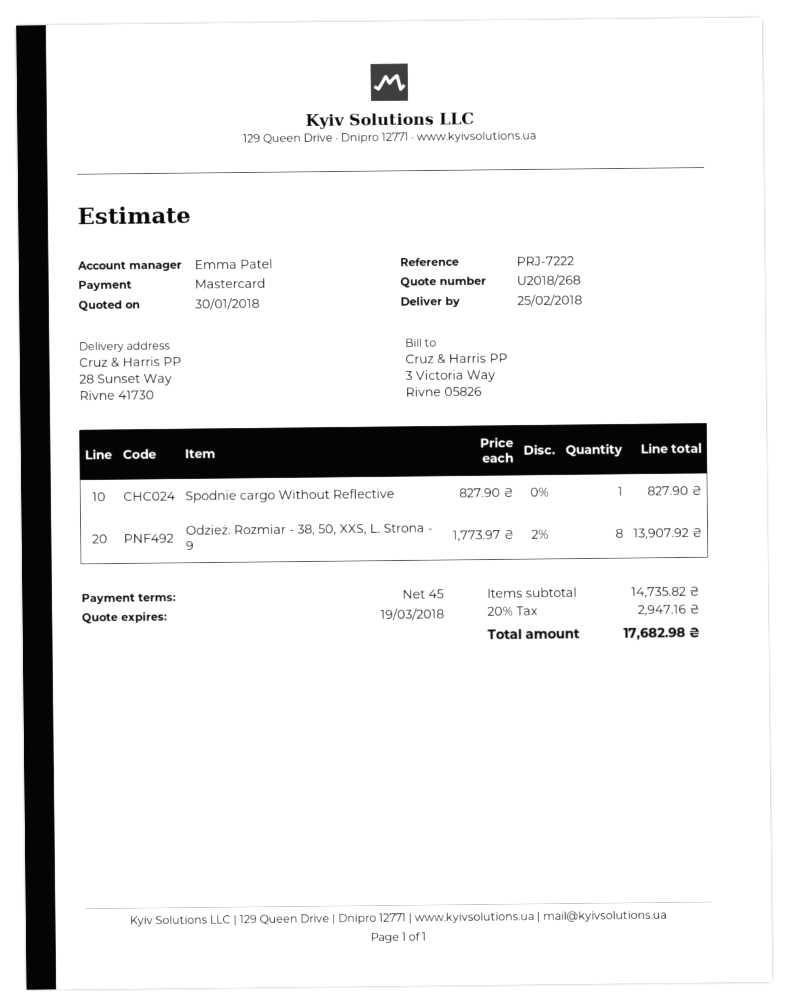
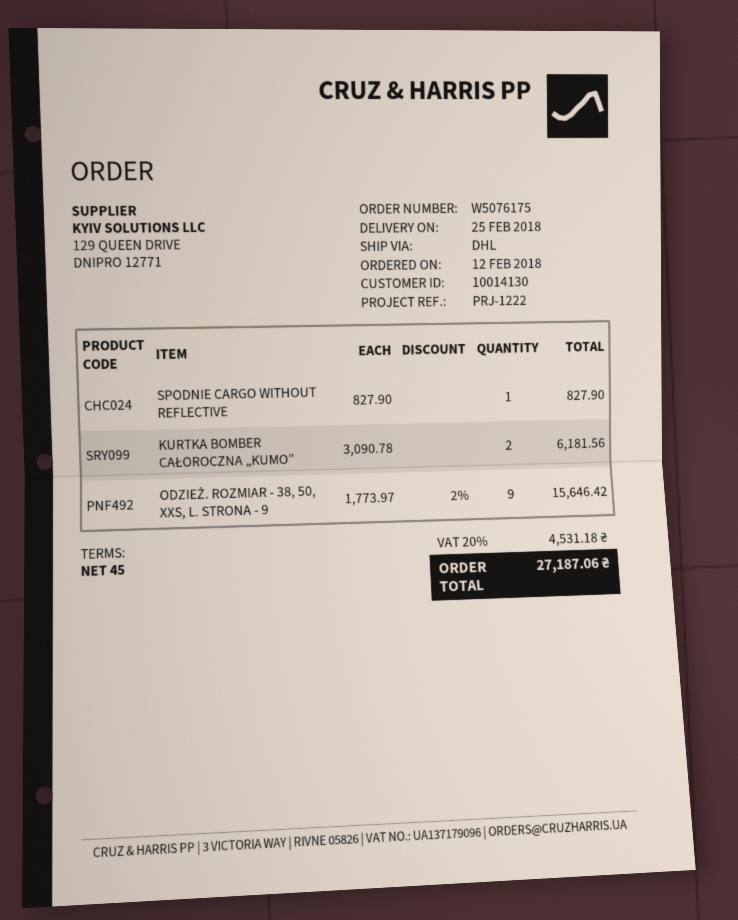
reference: PRJ-7222 -> PRJ-1222
Odzież. Rozmiar - 38, 50, XXS, L. Strona - 9: 8 x 1773.97 - 2% = 13907.92 -> 9 x 1773.97 - 2% = 15646.42
KURTKA BOMBER CAŁOROCZNA „KUMO”: none -> 2 x 3090.78 = 6181.56
tax: 20% = 2947.16 -> 20% = 4531.18
total: 17682.98 -> 27187.06

